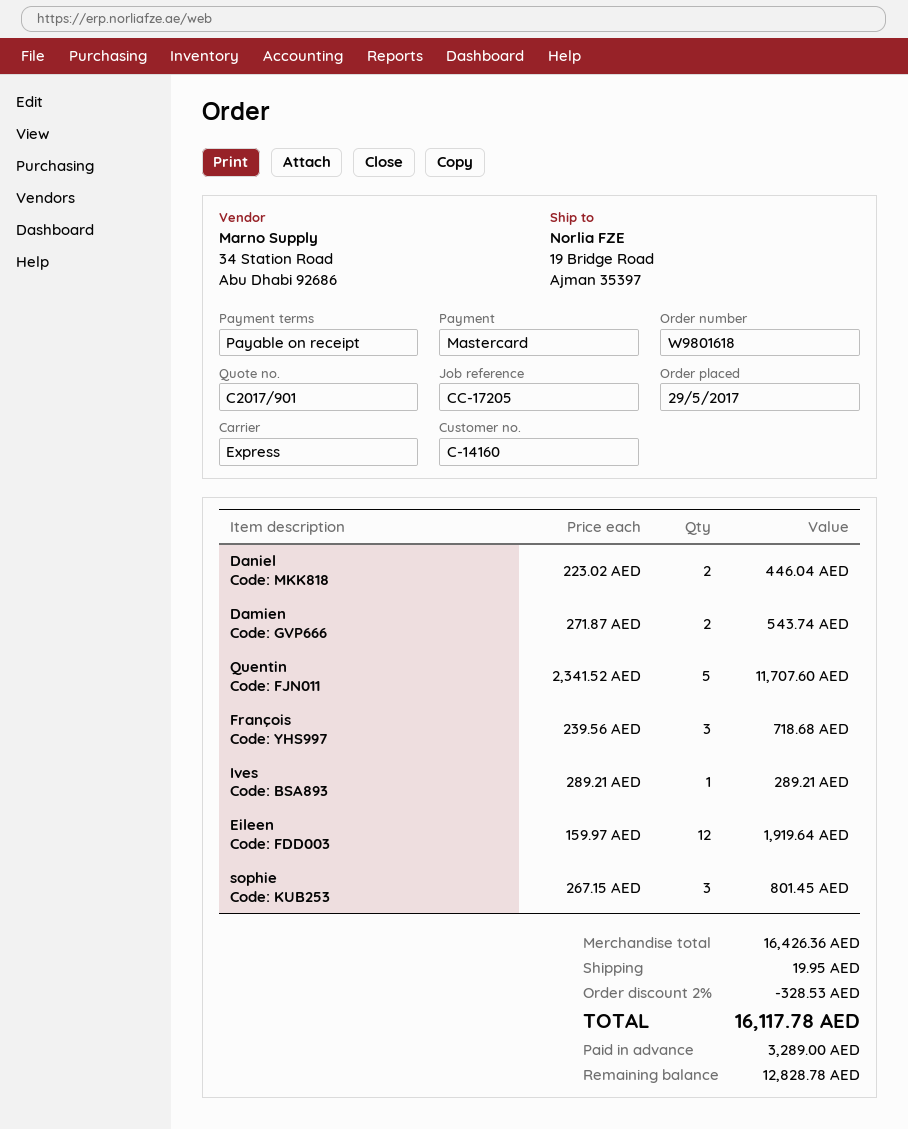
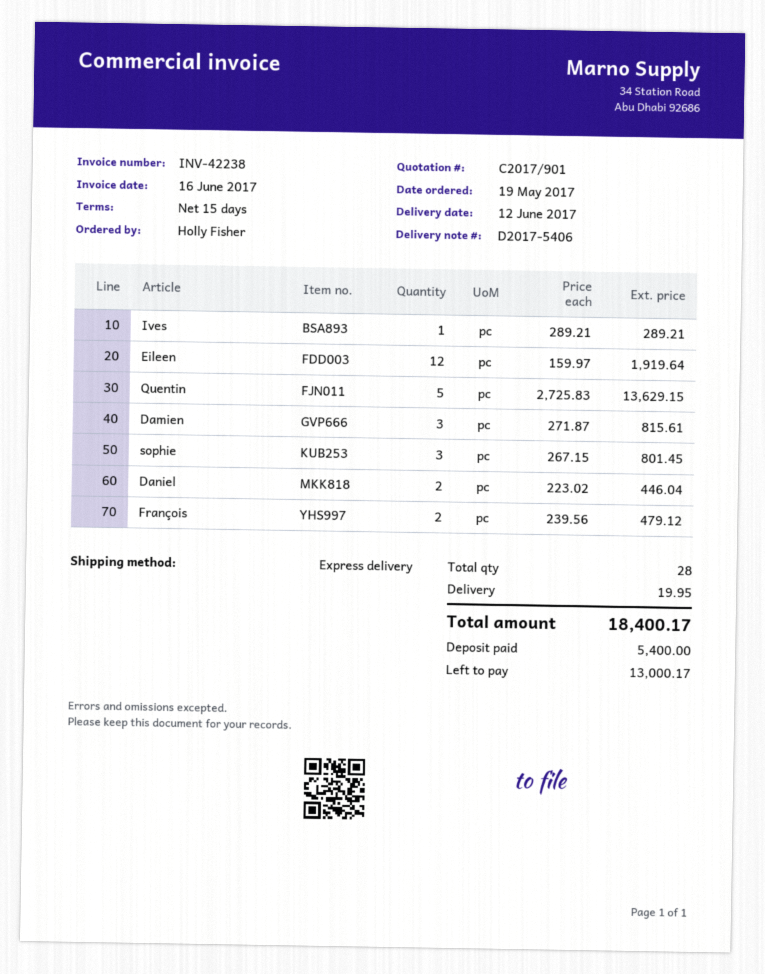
order date: 2017-05-29 -> 2017-05-19
payment terms: on receipt -> 15 days
Damien: 2 x 271.87 = 543.74 -> 3 x 271.87 = 815.61
Quentin: 5 x 2341.52 = 11707.60 -> 5 x 2725.83 = 13629.15
François: 3 x 239.56 = 718.68 -> 2 x 239.56 = 479.12
discount: 2% = 328.53 -> none
total: 16117.78 -> 18400.17
deposit: 3289.00 -> 5400.00
balance: 12828.78 -> 13000.17

